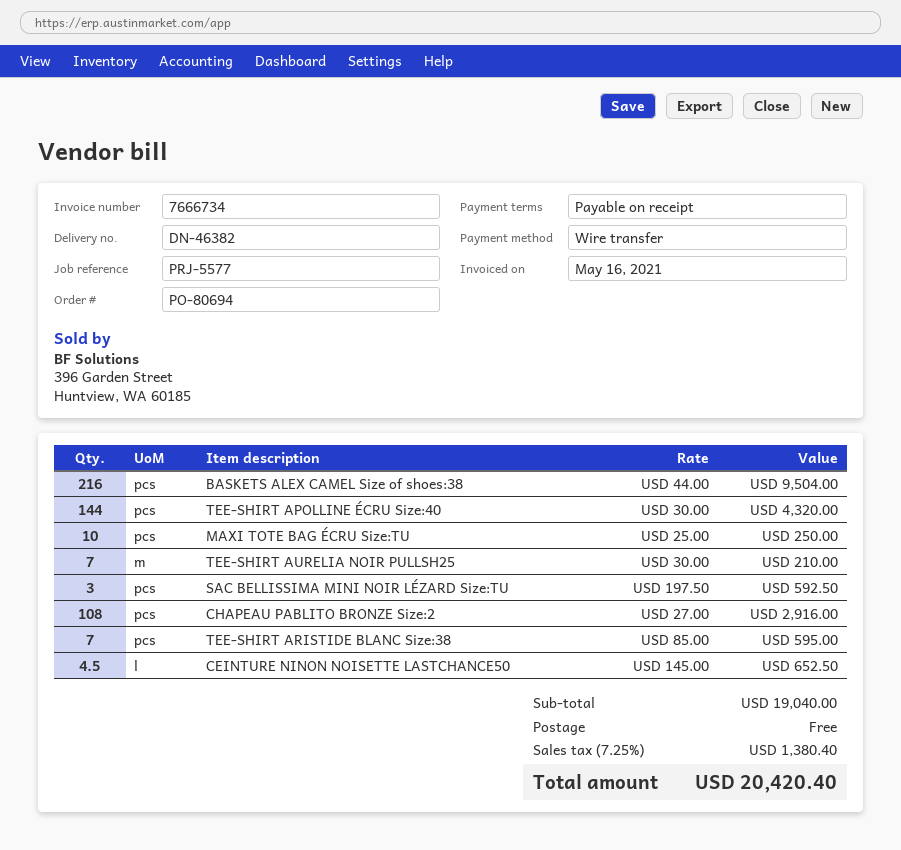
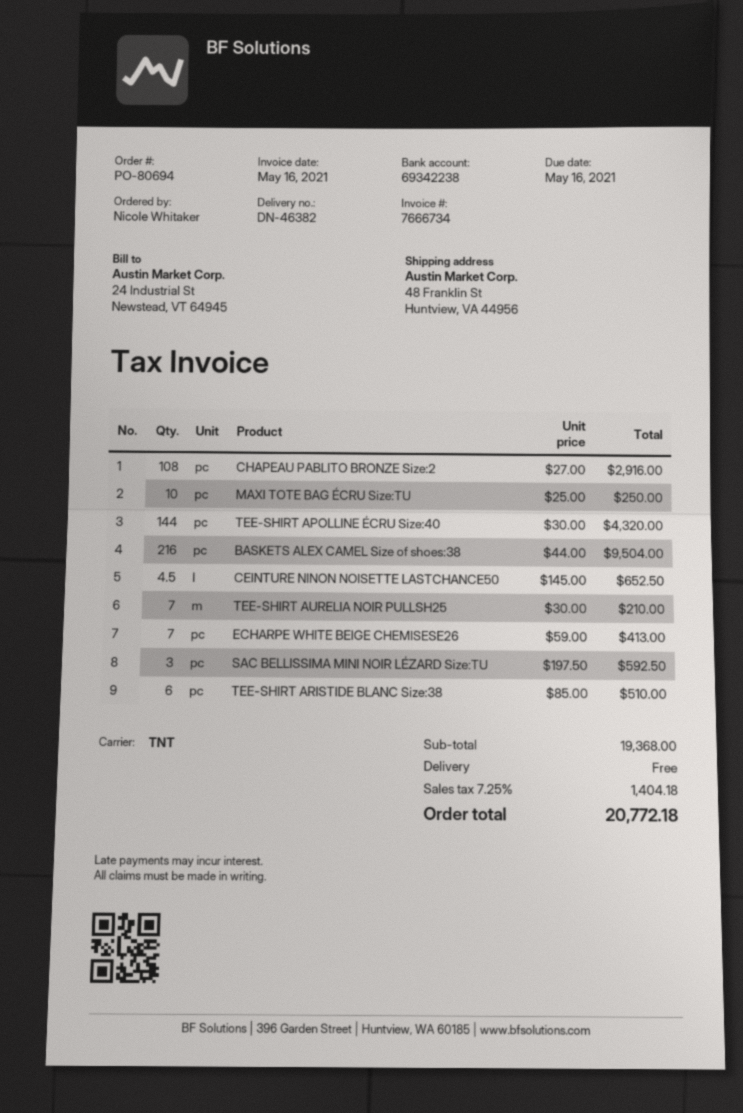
TEE-SHIRT ARISTIDE BLANC Size:38: 7 x 85.00 = 595.00 -> 6 x 85.00 = 510.00
ECHARPE WHITE BEIGE CHEMISESE26: none -> 7 x 59.00 = 413.00
subtotal: 19040.00 -> 19368.00
tax: 7.25% = 1380.40 -> 7.25% = 1404.18
total: 20420.40 -> 20772.18

